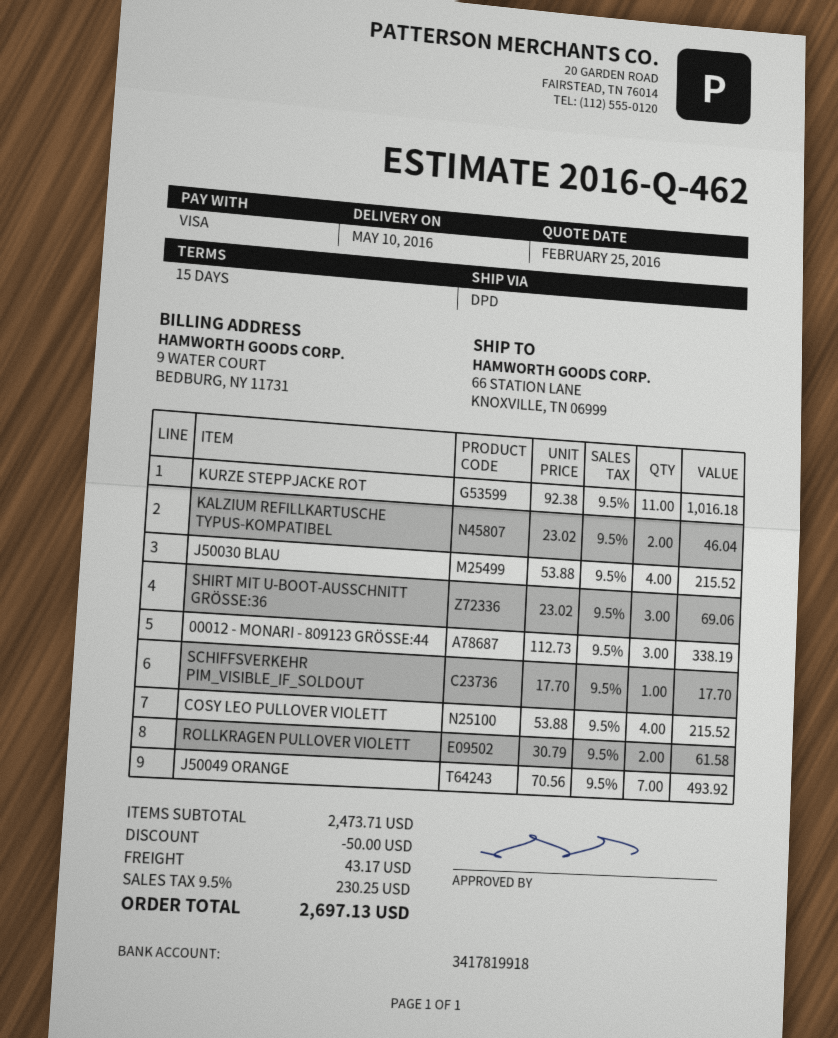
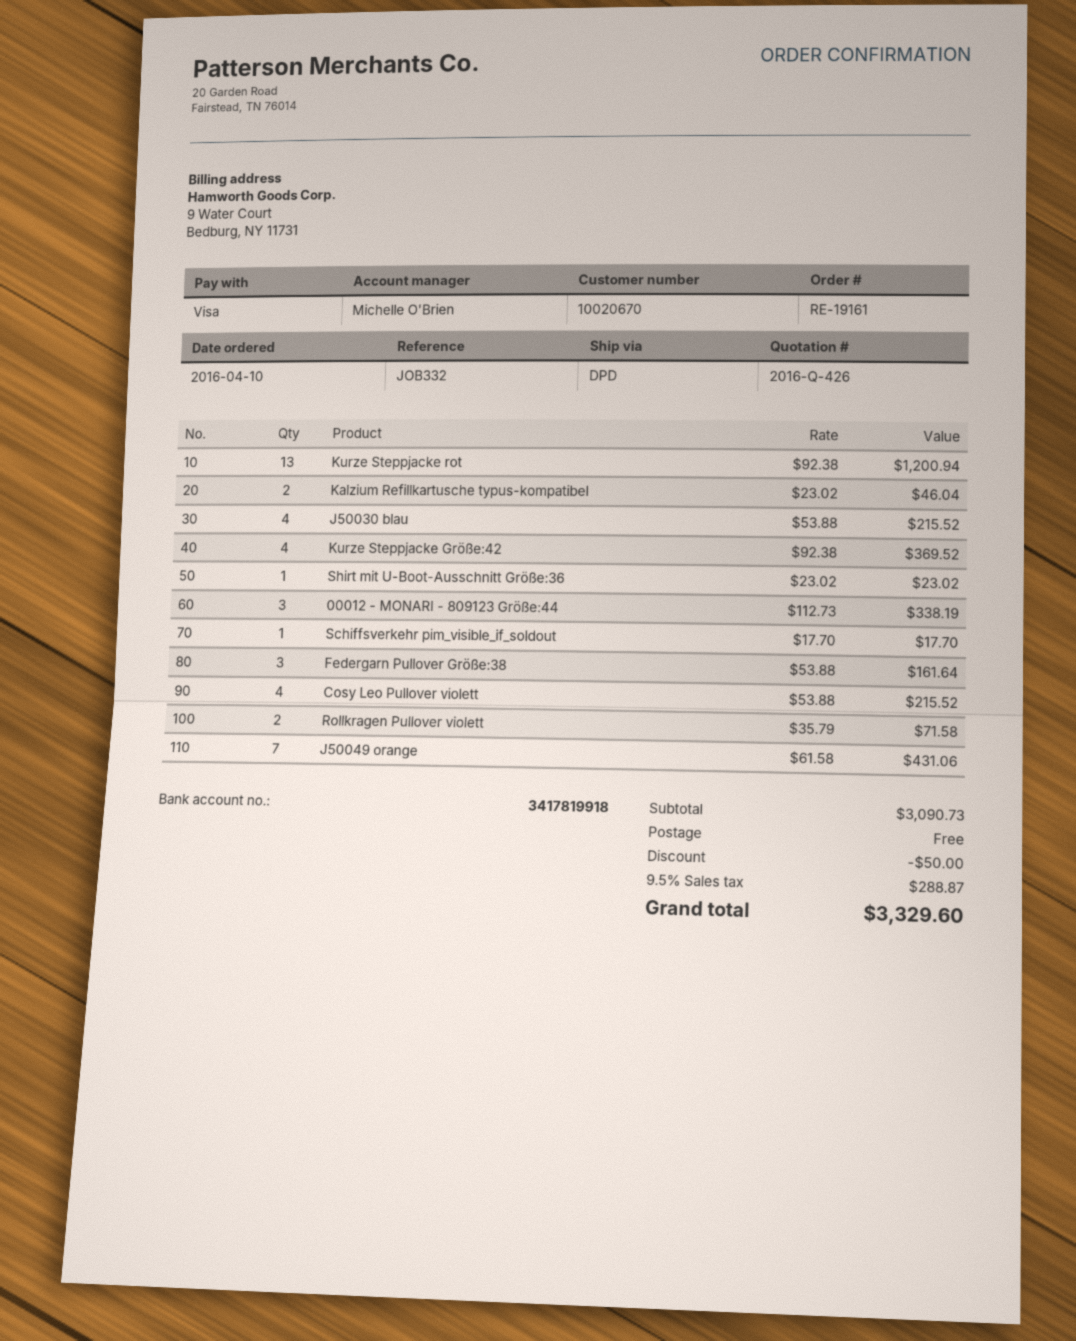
quote number: 2016-Q-462 -> 2016-Q-426
KURZE STEPPJACKE ROT: 11 x 92.38 = 1016.18 -> 13 x 92.38 = 1200.94
SHIRT MIT U-BOOT-AUSSCHNITT GRÖSSE:36: 3 x 23.02 = 69.06 -> 1 x 23.02 = 23.02
ROLLKRAGEN PULLOVER VIOLETT: 2 x 30.79 = 61.58 -> 2 x 35.79 = 71.58
J50049 ORANGE: 7 x 70.56 = 493.92 -> 7 x 61.58 = 431.06
Kurze Steppjacke Größe:42: none -> 4 x 92.38 = 369.52
Federgarn Pullover Größe:38: none -> 3 x 53.88 = 161.64
subtotal: 2473.71 -> 3090.73
shipping: 43.17 -> 0.00
tax: 9.5% = 230.25 -> 9.5% = 288.87
total: 2697.13 -> 3329.60

